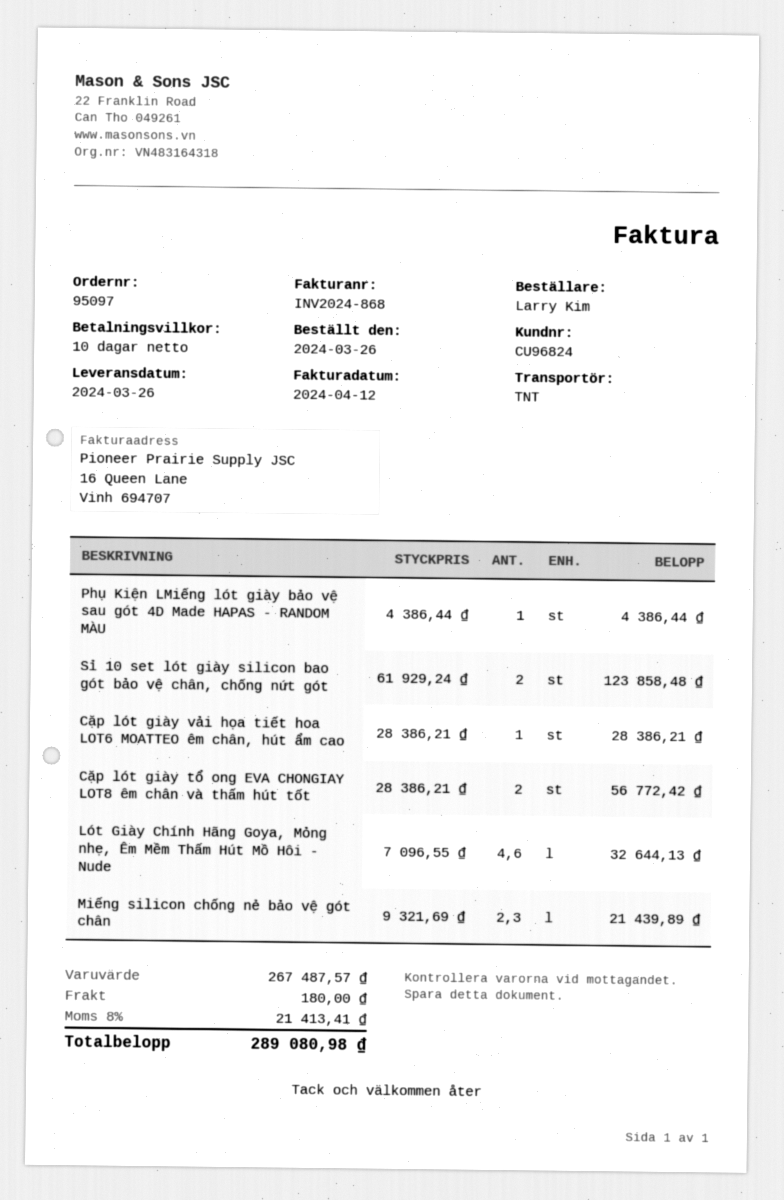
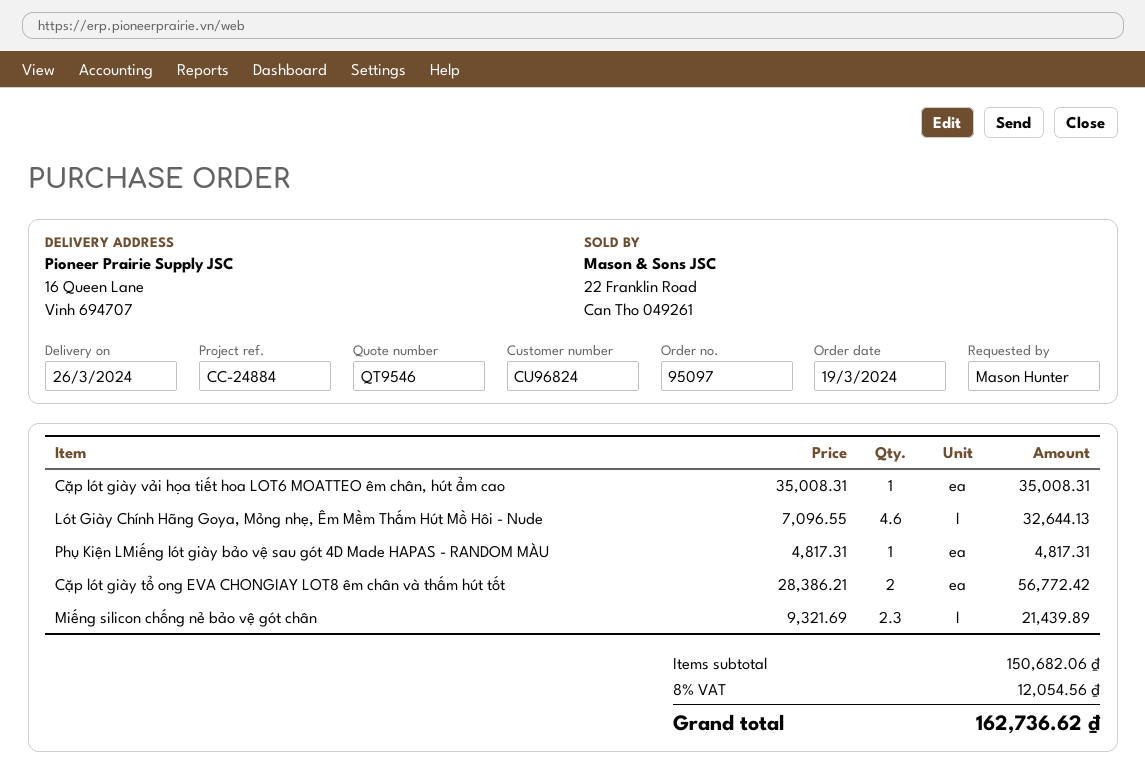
order date: 2024-03-26 -> 2024-03-19
ordered by: Larry Kim -> Mason Hunter
Phụ Kiện LMiếng lót giày bảo vệ sau gót 4D Made HAPAS - RANDOM MÀU: 1 x 4386.44 = 4386.44 -> 1 x 4817.31 = 4817.31
Sỉ 10 set lót giày silicon bao gót bảo vệ chân, chống nứt gót: 2 x 61929.24 = 123858.48 -> none
Cặp lót giày vải họa tiết hoa LOT6 MOATTEO êm chân, hút ẩm cao: 1 x 28386.21 = 28386.21 -> 1 x 35008.31 = 35008.31
subtotal: 267487.57 -> 150682.06
shipping: 180.00 -> none
tax: 8% = 21413.41 -> 8% = 12054.56
total: 289080.98 -> 162736.62

